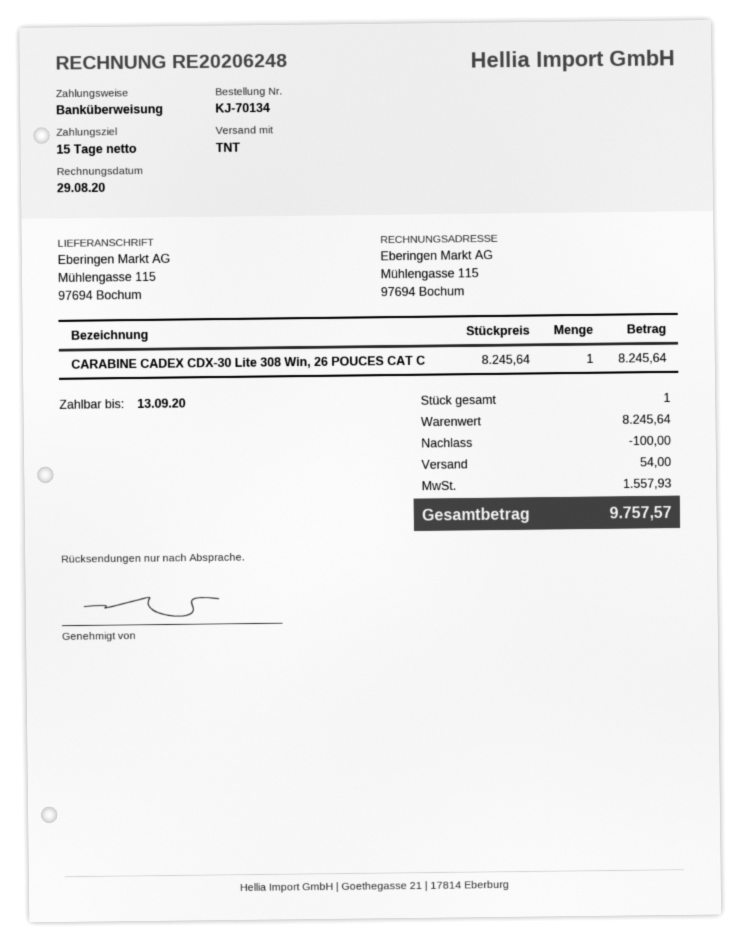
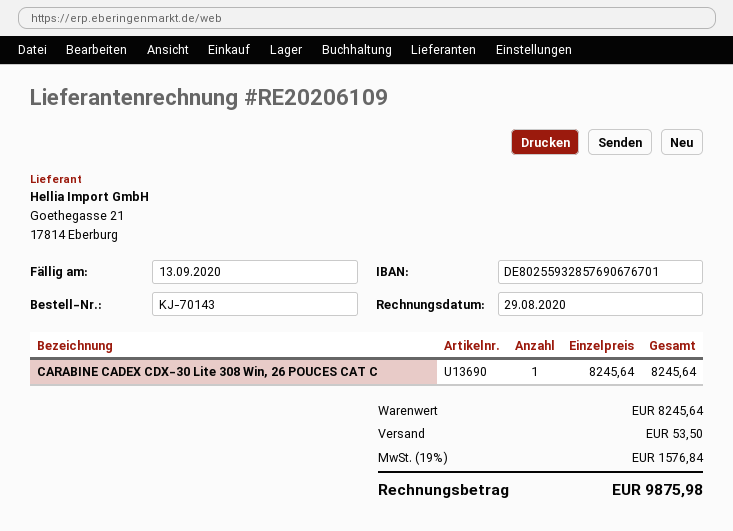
order number: KJ-70134 -> KJ-70143
invoice number: RE20206248 -> RE20206109
discount: 100.00 -> none
shipping: 54.00 -> 53.50
tax: 1557.93 -> 1576.84
total: 9757.57 -> 9875.98

